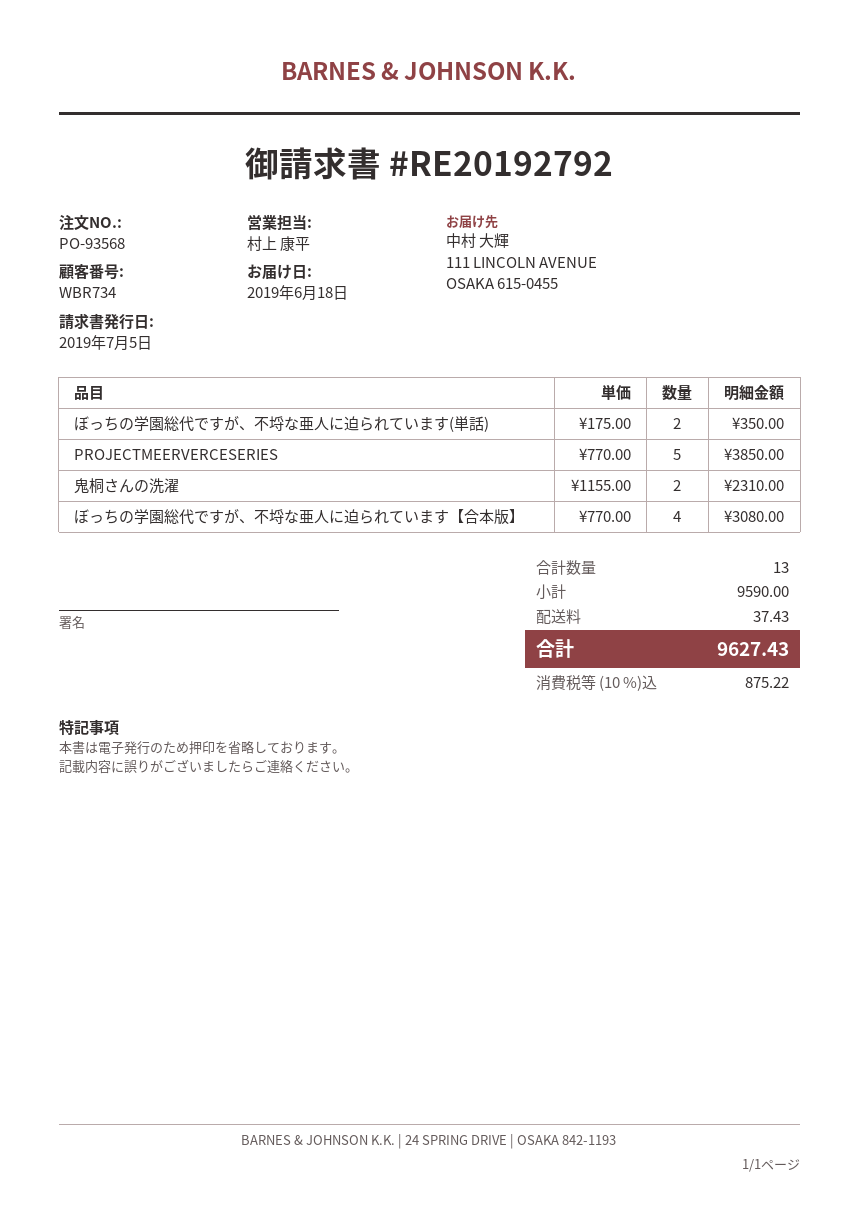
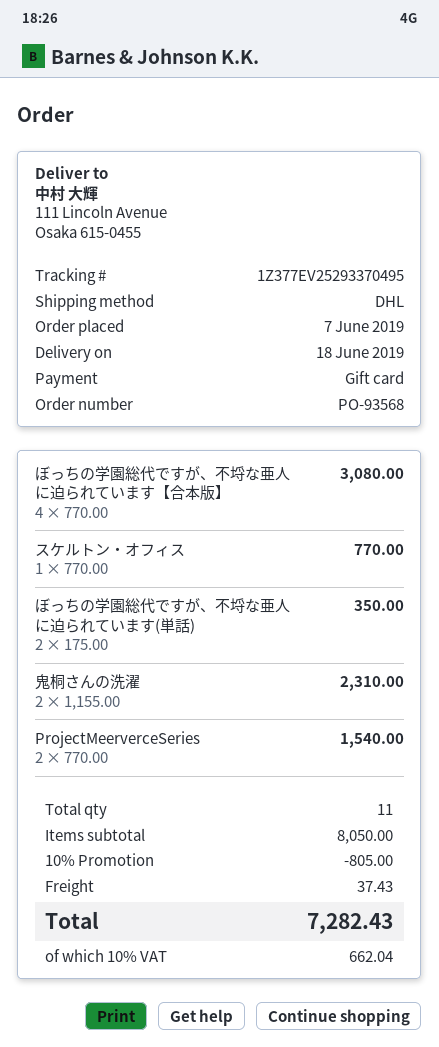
PROJECTMEERVERCESERIES: 5 x 770.00 = 3850.00 -> 2 x 770.00 = 1540.00
スケルトン・オフィス: none -> 1 x 770.00 = 770.00
total quantity: 13 -> 11
subtotal: 9590.00 -> 8050.00
discount: none -> 10% = 805.00
tax: 10% = 875.22 -> 10% = 662.04
total: 9627.43 -> 7282.43

